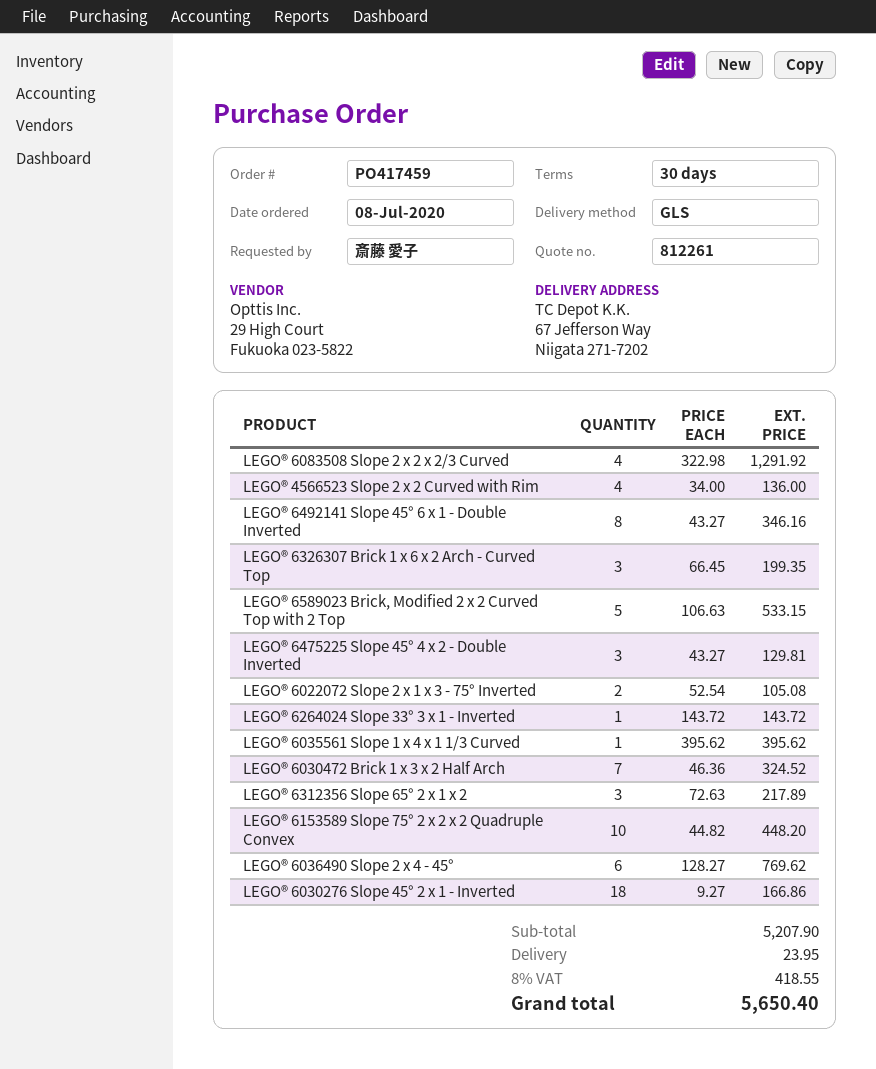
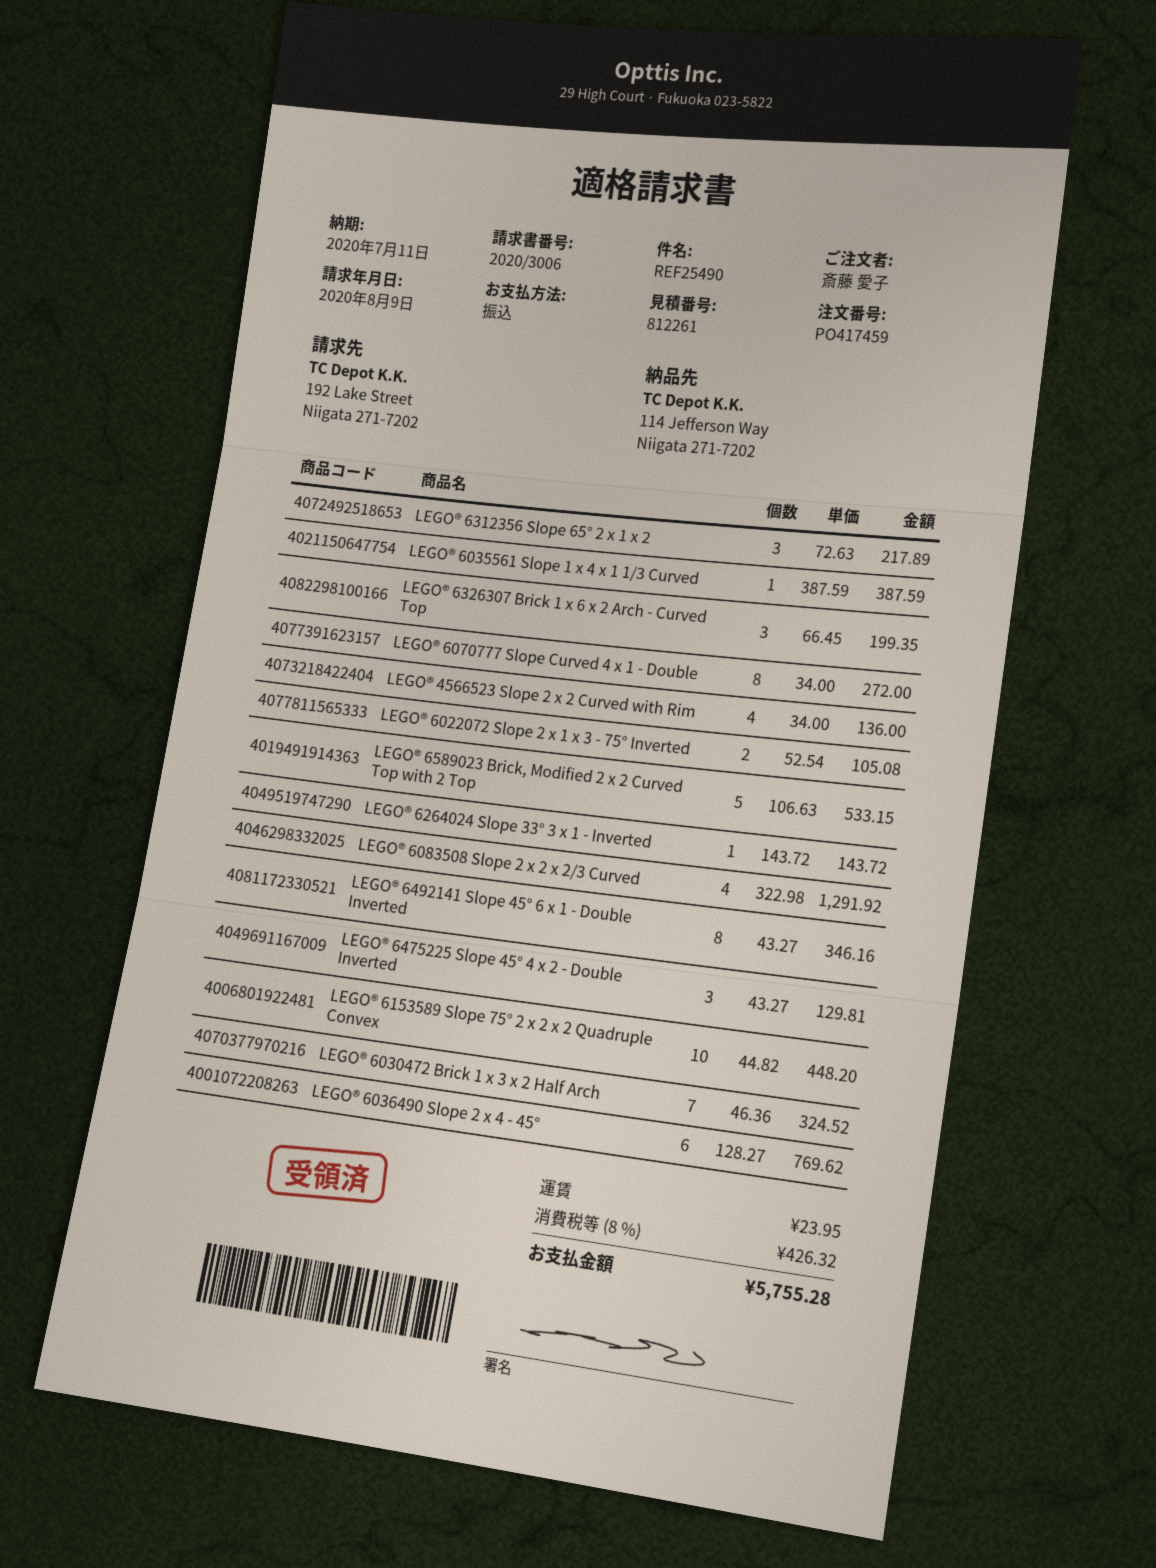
ship to: 67 Jefferson Way, Niigata 271-7202 -> 114 Jefferson Way, Niigata 271-7202
LEGO® 6035561 Slope 1 x 4 x 1 1/3 Curved: 1 x 395.62 = 395.62 -> 1 x 387.59 = 387.59
LEGO® 6030276 Slope 45° 2 x 1 - Inverted: 18 x 9.27 = 166.86 -> none
LEGO® 6070777 Slope Curved 4 x 1 - Double: none -> 8 x 34.00 = 272.00
tax: 8% = 418.55 -> 8% = 426.32
total: 5650.40 -> 5755.28

